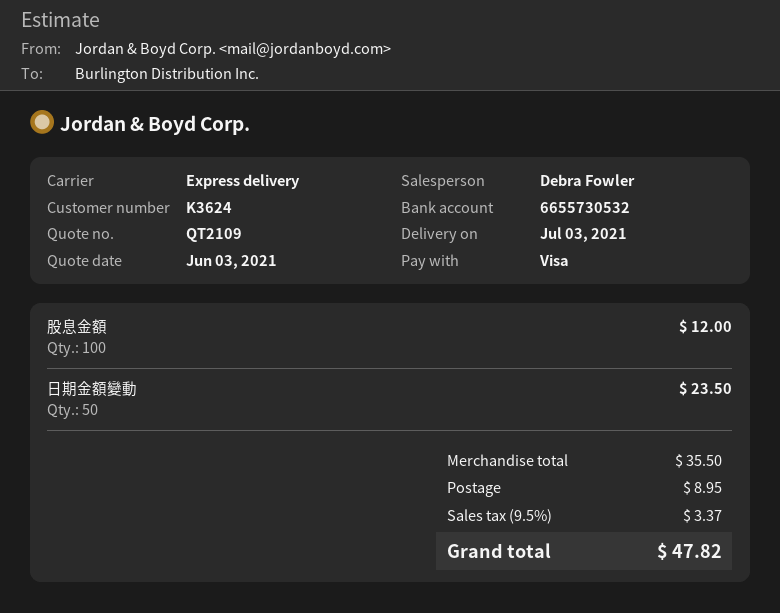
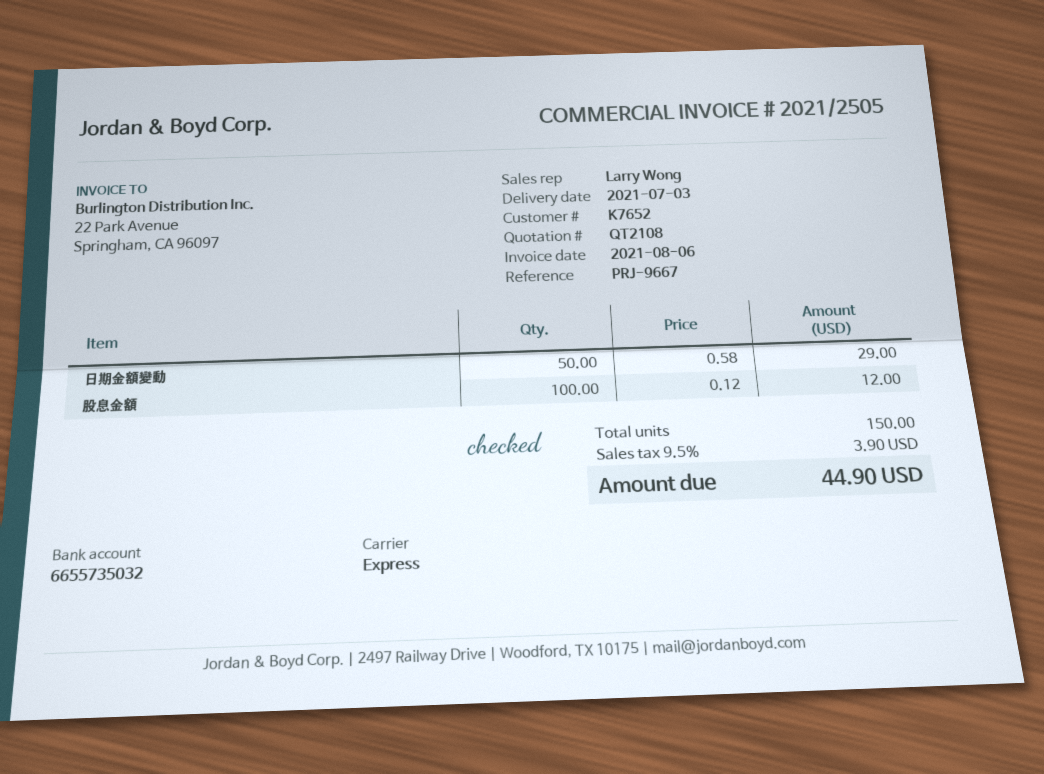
quote number: QT2109 -> QT2108
customer number: K3624 -> K7652
sales rep: Debra Fowler -> Larry Wong
bank account: 6655730532 -> 6655735032
日期金額變動: 50 for 23.50 -> 50 for 29.00
shipping: 8.95 -> none
tax: 9.5% = 3.37 -> 9.5% = 3.90
total: 47.82 -> 44.90

